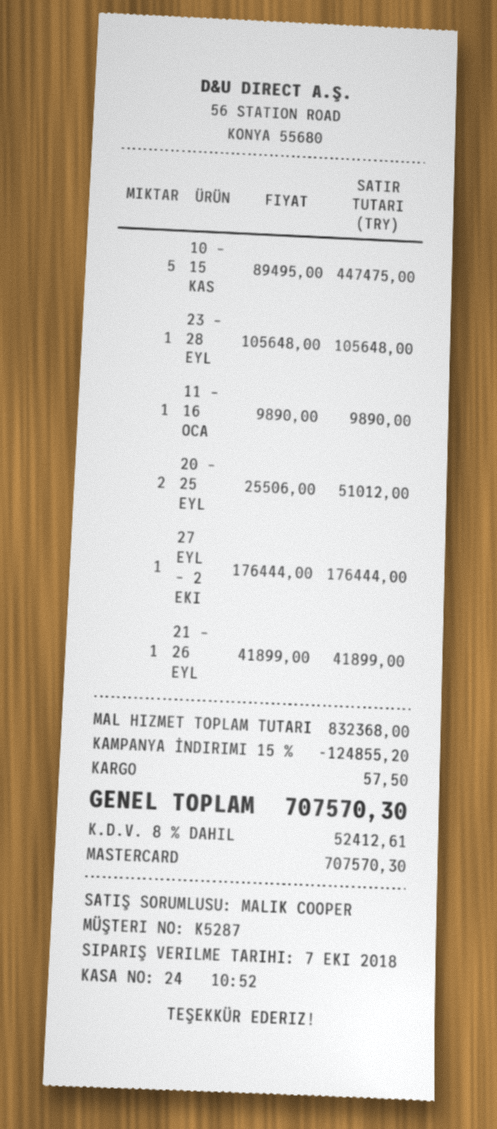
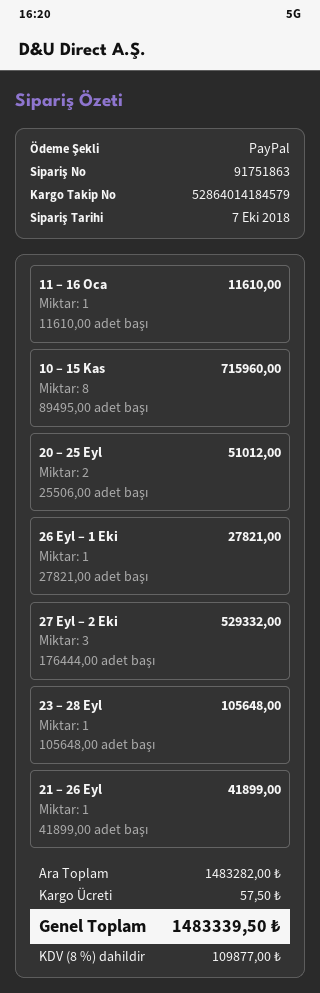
payment method: Mastercard -> PayPal
10 – 15 KAS: 5 x 89495.00 = 447475.00 -> 8 x 89495.00 = 715960.00
11 – 16 OCA: 1 x 9890.00 = 9890.00 -> 1 x 11610.00 = 11610.00
27 EYL – 2 EKI: 1 x 176444.00 = 176444.00 -> 3 x 176444.00 = 529332.00
26 Eyl – 1 Eki: none -> 1 x 27821.00 = 27821.00
subtotal: 832368.00 -> 1483282.00
discount: 15% = 124855.20 -> none
tax: 8% = 52412.61 -> 8% = 109877.00
total: 707570.30 -> 1483339.50

